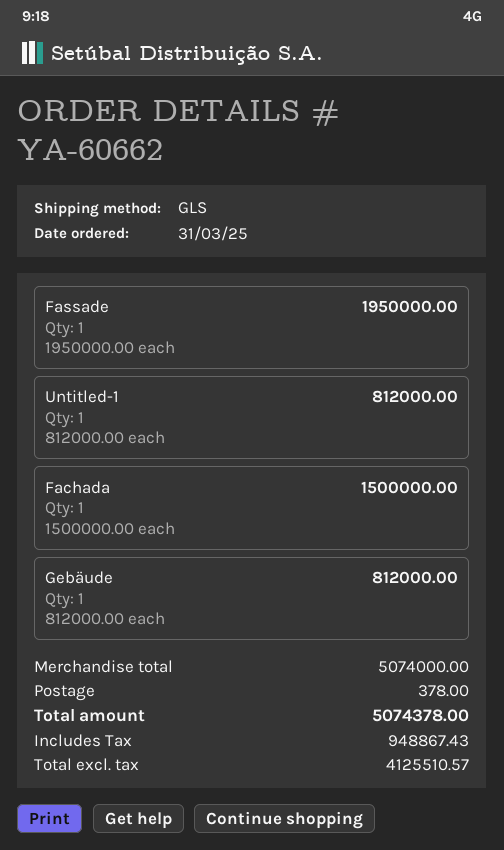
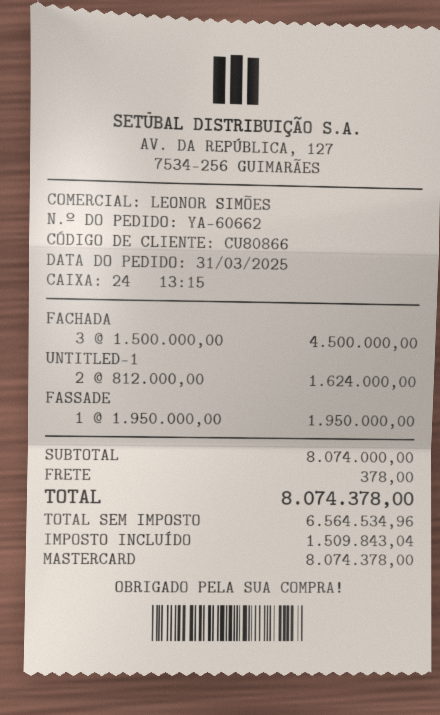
Untitled-1: 1 x 812000.00 = 812000.00 -> 2 x 812000.00 = 1624000.00
Fachada: 1 x 1500000.00 = 1500000.00 -> 3 x 1500000.00 = 4500000.00
Gebäude: 1 x 812000.00 = 812000.00 -> none
subtotal: 5074000.00 -> 8074000.00
net: 4125510.57 -> 6564534.96
tax: 948867.43 -> 1509843.04
total: 5074378.00 -> 8074378.00

